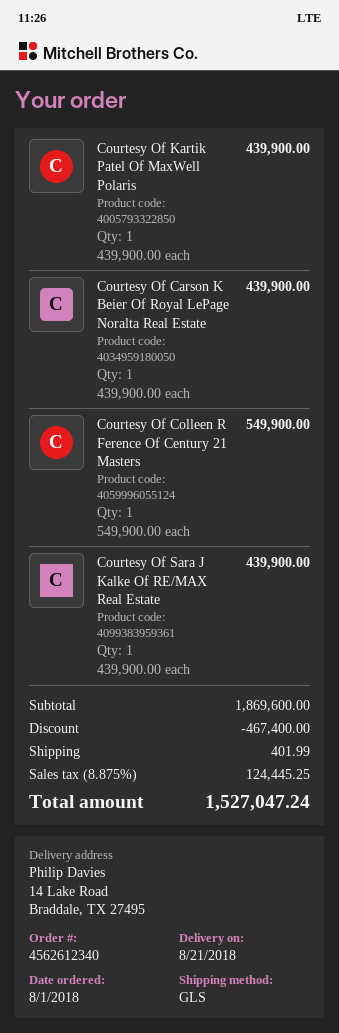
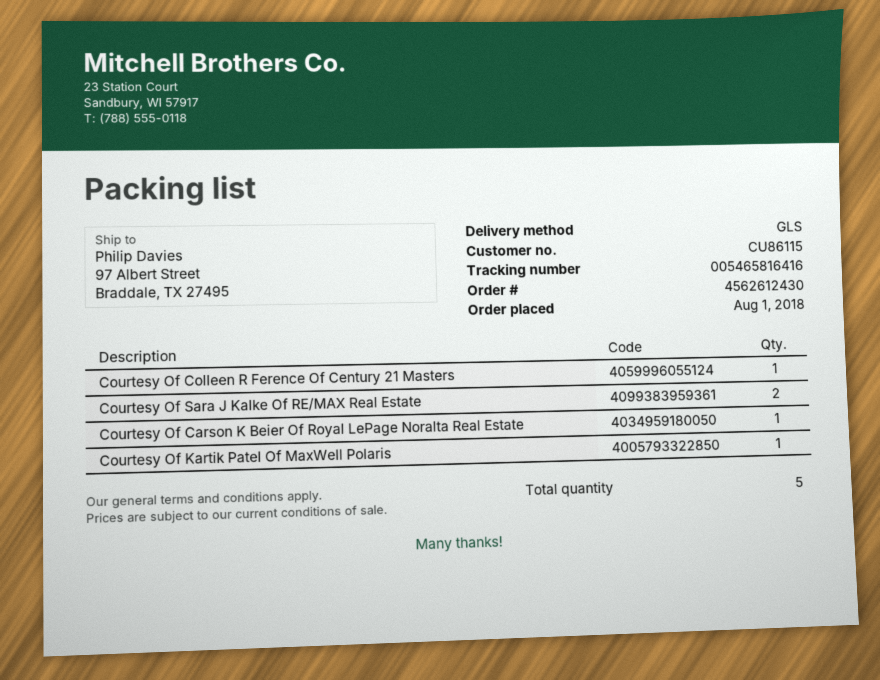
order number: 4562612340 -> 4562612430
ship to: 14 Lake Road, Braddale, TX 27495 -> 97 Albert Street, Braddale, TX 27495
Courtesy Of Sara J Kalke Of RE/MAX Real Estate: 1 -> 2

